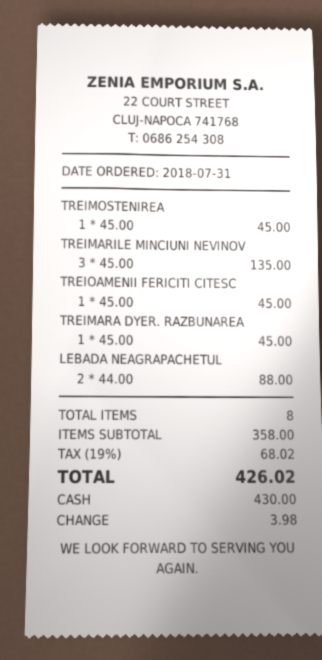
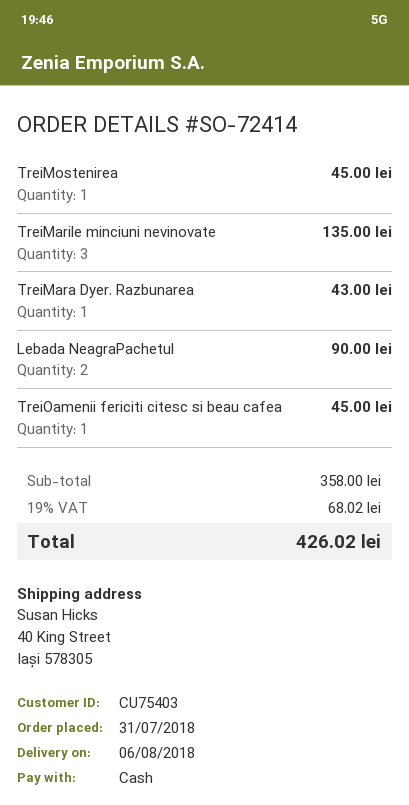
TREIMARA DYER. RAZBUNAREA: 1 for 45.00 -> 1 for 43.00
LEBADA NEAGRAPACHETUL: 2 for 88.00 -> 2 for 90.00

